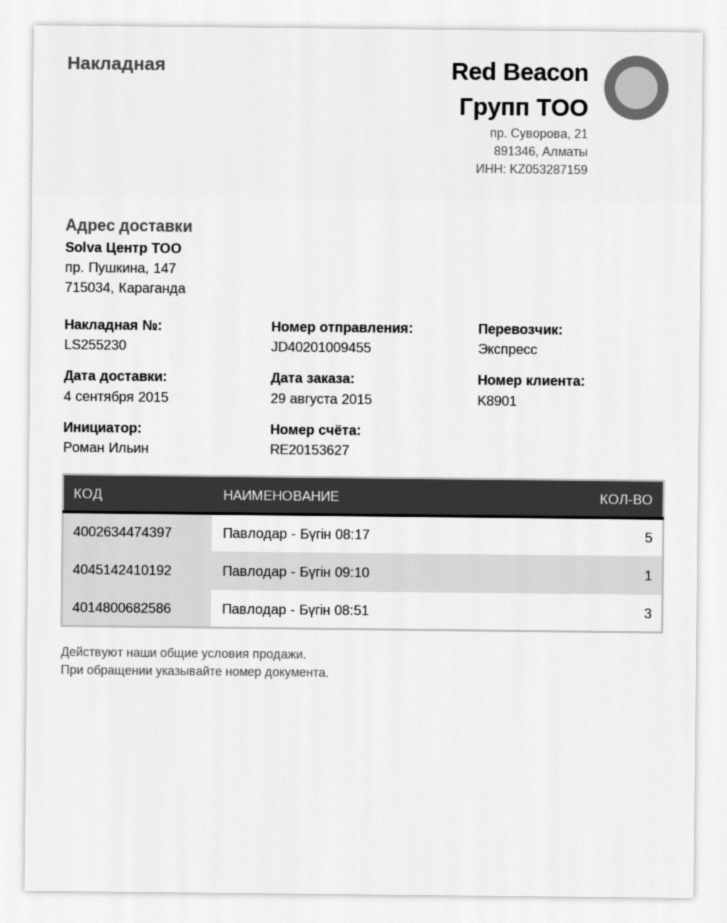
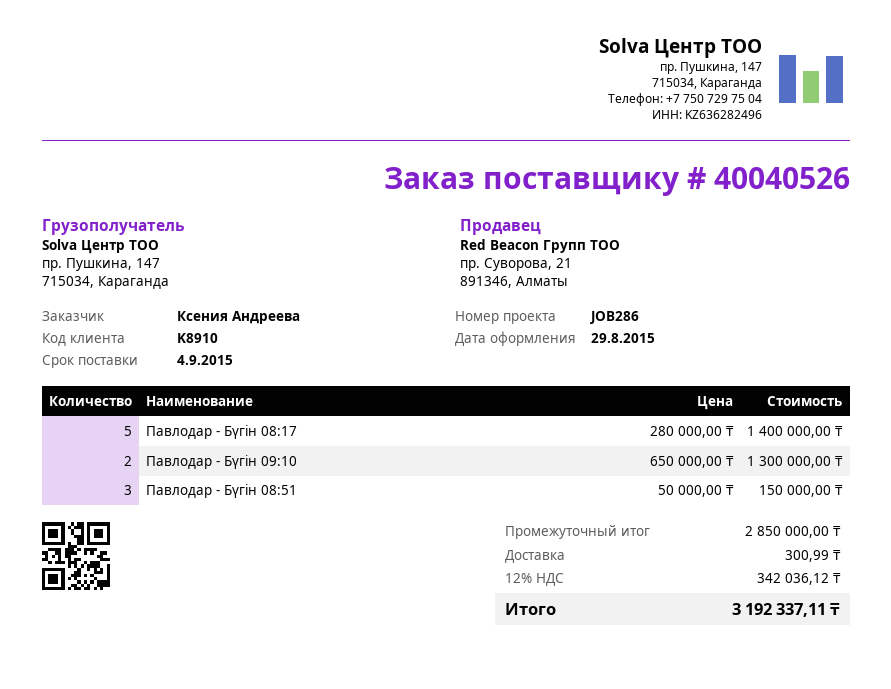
customer number: K8901 -> K8910
ordered by: Роман Ильин -> Ксения Андреева
Павлодар - Бүгін 09:10: 1 -> 2

